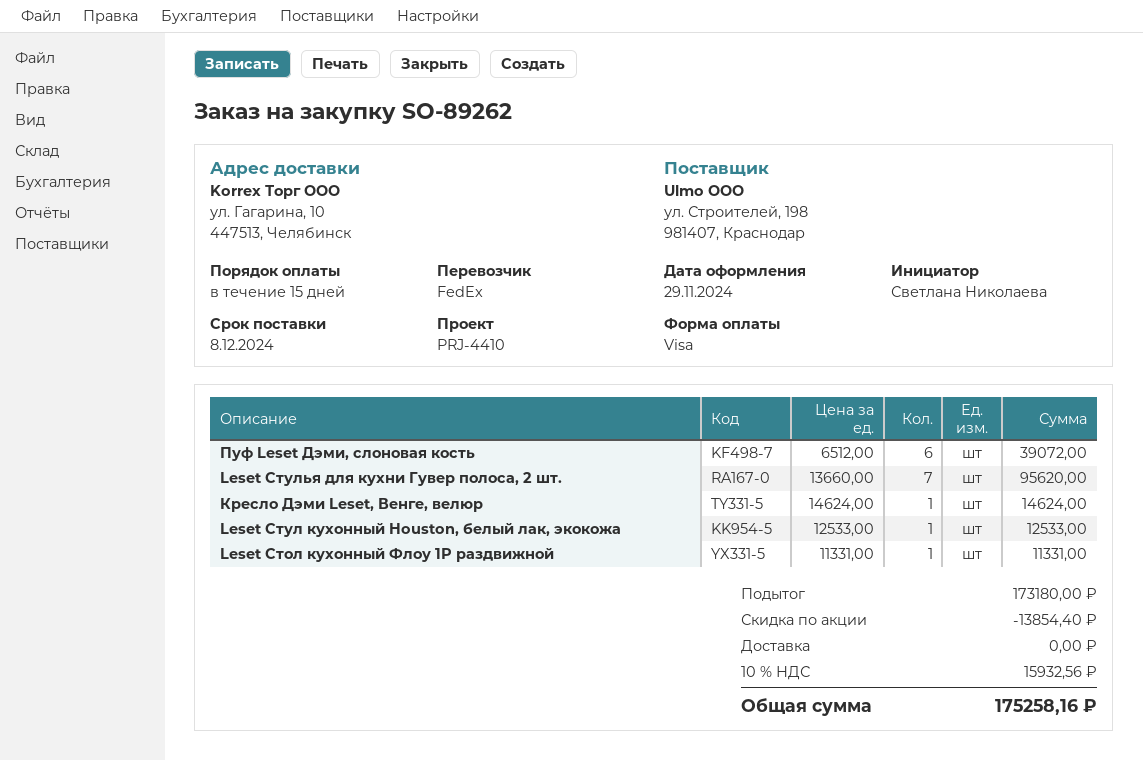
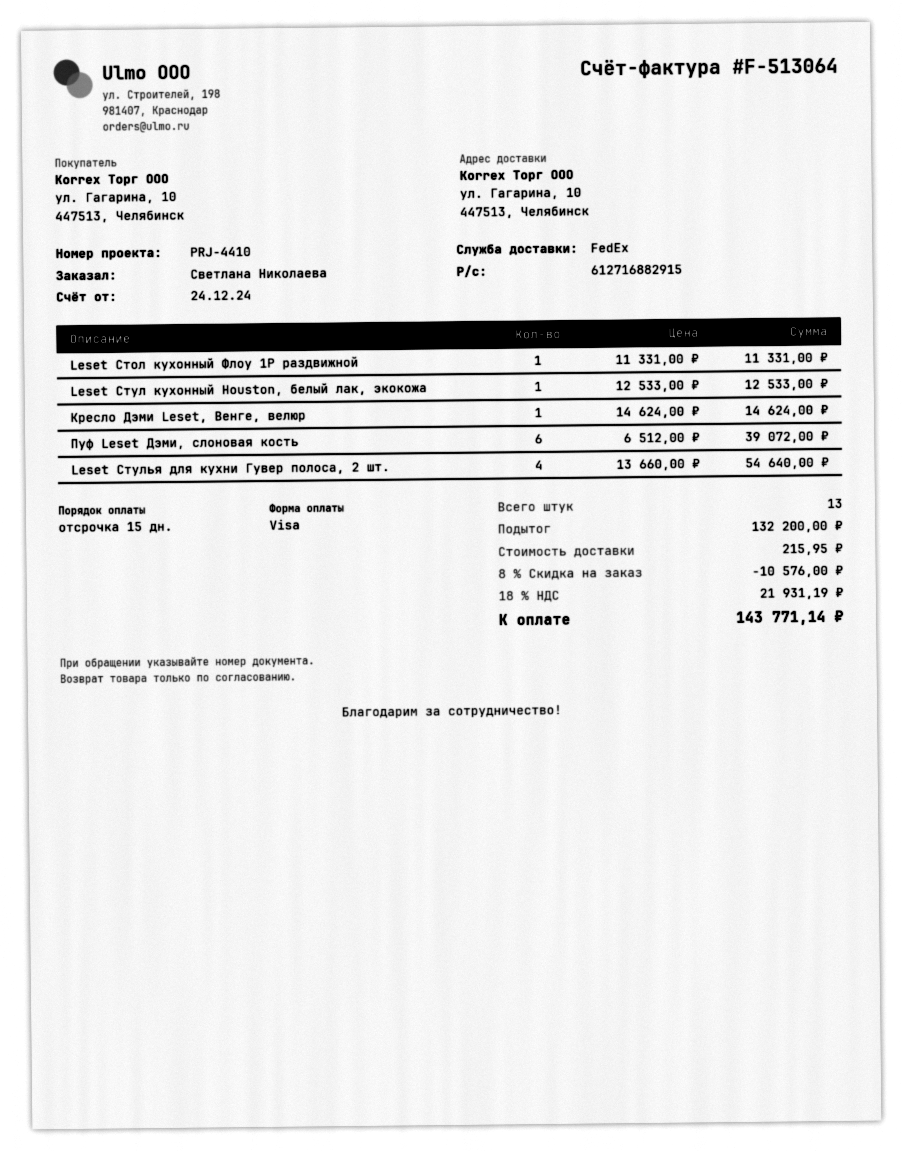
Leset Стулья для кухни Гувер полоса, 2 шт.: 7 x 13660.00 = 95620.00 -> 4 x 13660.00 = 54640.00
subtotal: 173180.00 -> 132200.00
discount: 13854.40 -> 10576.00
shipping: 0.00 -> 215.95
tax: 10% = 15932.56 -> 18% = 21931.19
total: 175258.16 -> 143771.14

